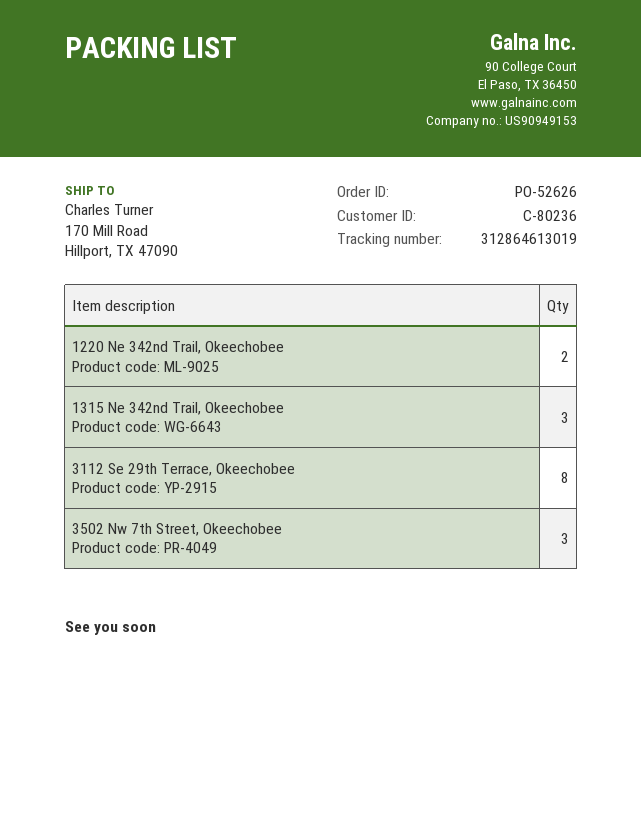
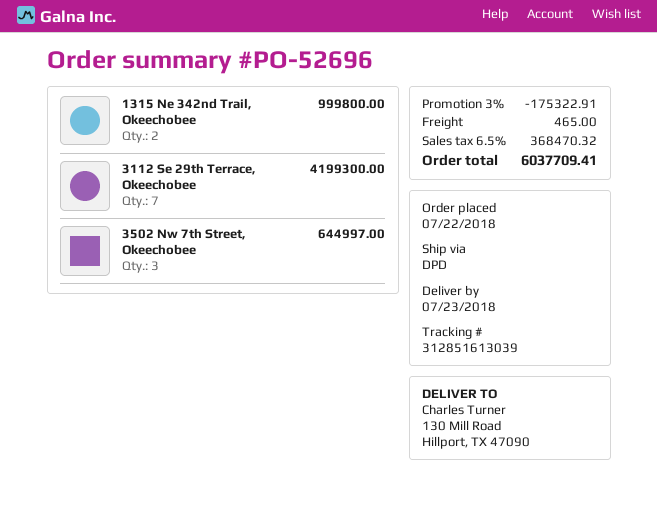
order number: PO-52626 -> PO-52696
tracking number: 312864613019 -> 312851613039
ship to: 170 Mill Road, Hillport, TX 47090 -> 130 Mill Road, Hillport, TX 47090
1220 Ne 342nd Trail, Okeechobee: 2 -> none
1315 Ne 342nd Trail, Okeechobee: 3 -> 2
3112 Se 29th Terrace, Okeechobee: 8 -> 7

